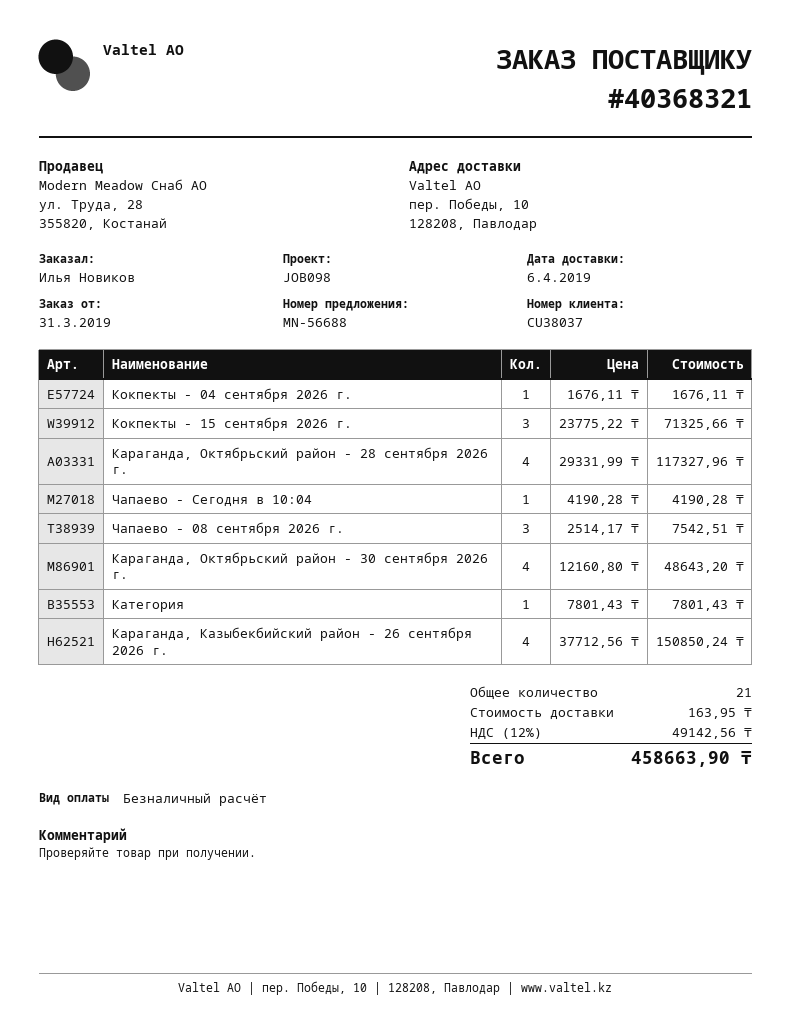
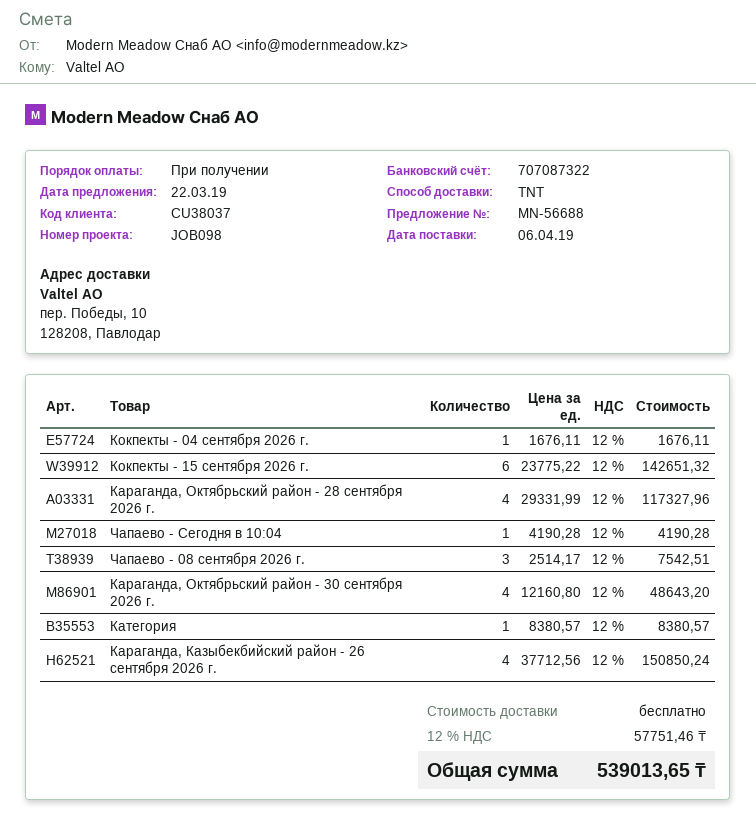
Кокпекты - 15 сентября 2026 г.: 3 x 23775.22 = 71325.66 -> 6 x 23775.22 = 142651.32
Категория: 1 x 7801.43 = 7801.43 -> 1 x 8380.57 = 8380.57
shipping: 163.95 -> 0.00
tax: 12% = 49142.56 -> 12% = 57751.46
total: 458663.90 -> 539013.65

